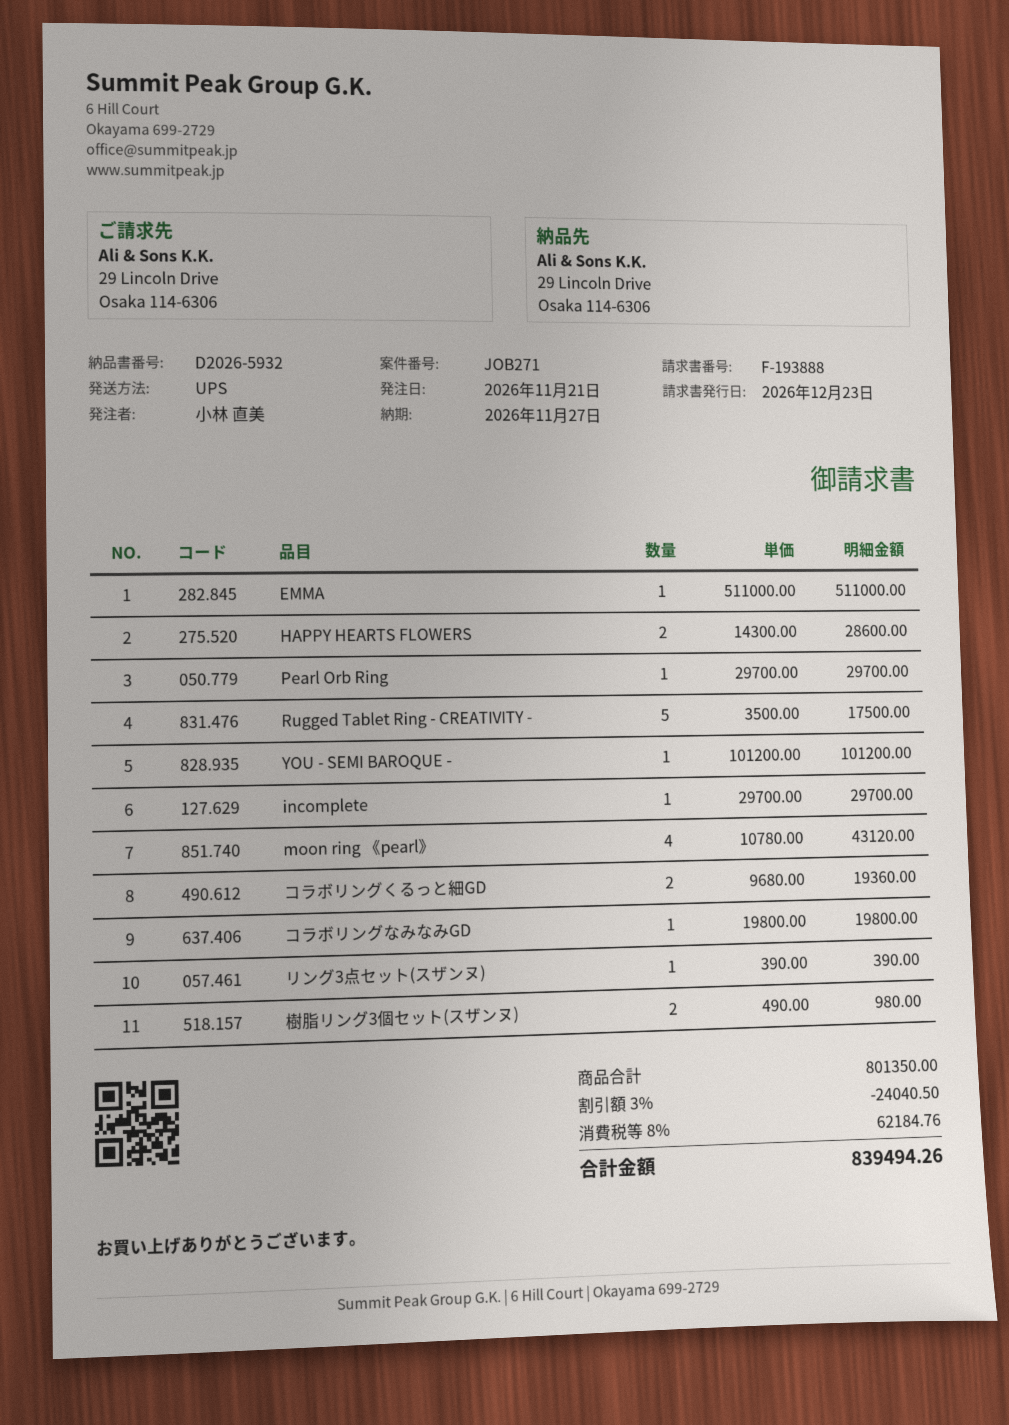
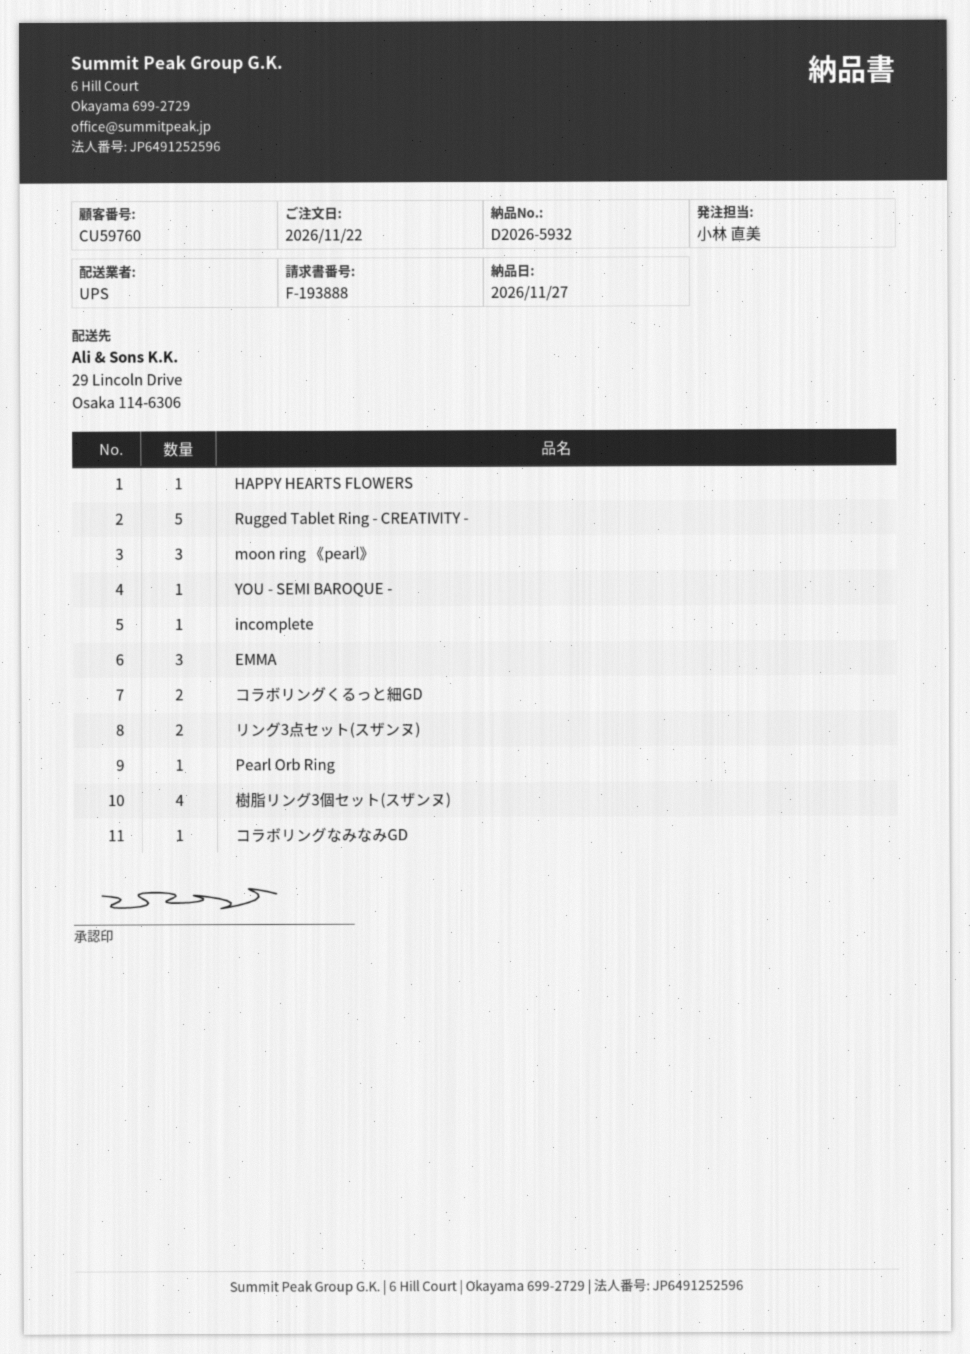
order date: 2026-11-21 -> 2026-11-22
EMMA: 1 -> 3
HAPPY HEARTS FLOWERS: 2 -> 1
moon ring 《pearl》: 4 -> 3
リング3点セット(スザンヌ): 1 -> 2
樹脂リング3個セット(スザンヌ): 2 -> 4

